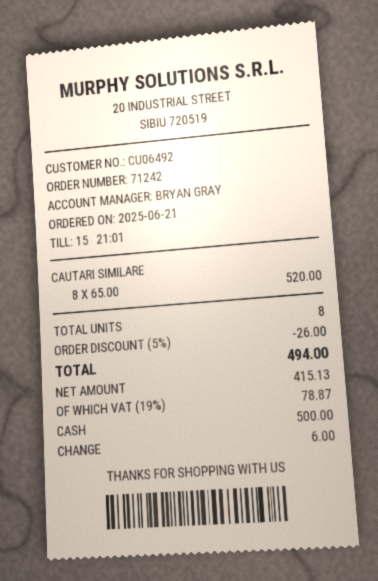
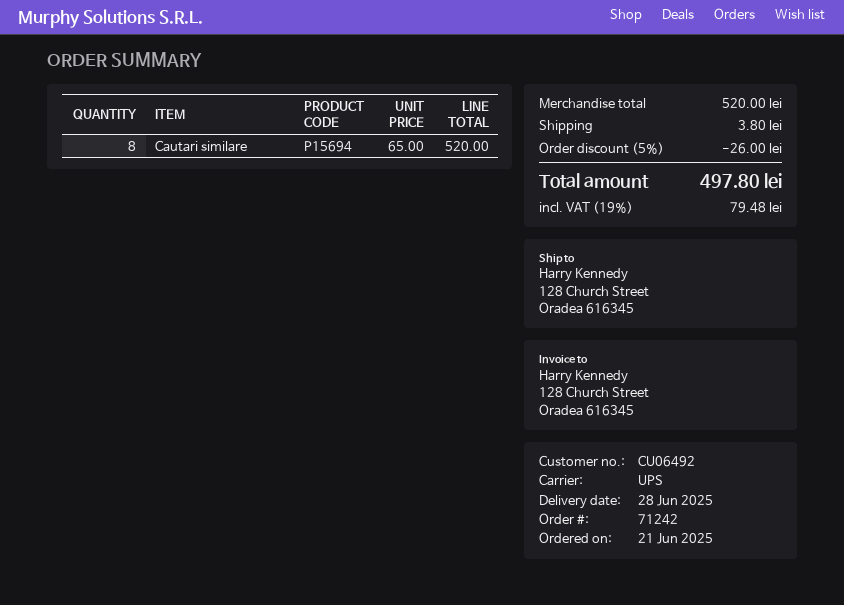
shipping: none -> 3.80
tax: 19% = 78.87 -> 19% = 79.48
total: 494.00 -> 497.80

